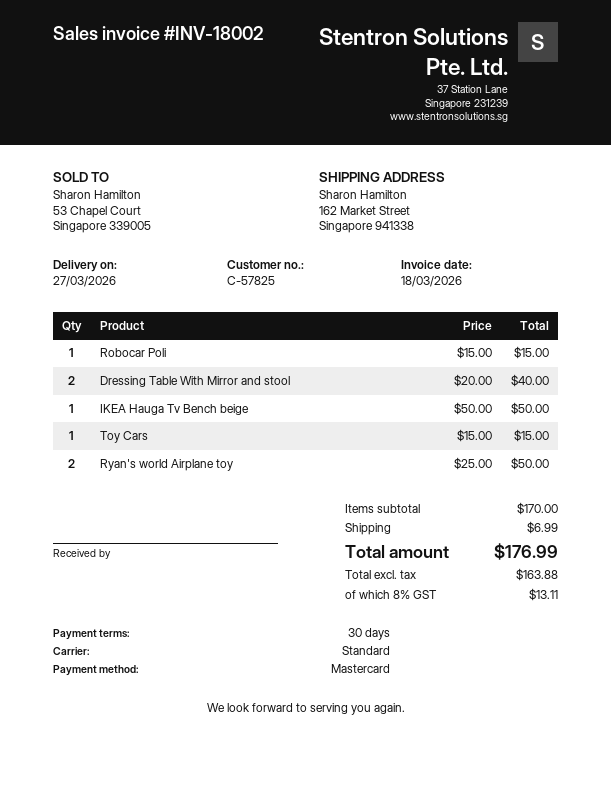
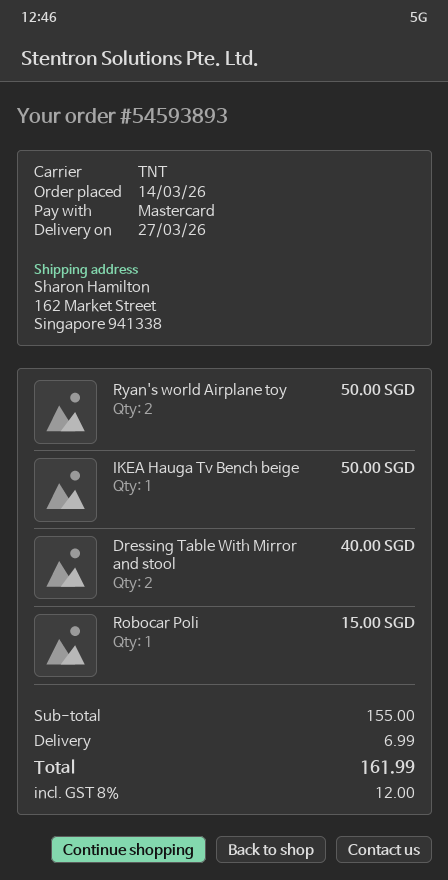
shipping method: standard -> TNT
Toy Cars: 1 for 15.00 -> none
subtotal: 170.00 -> 155.00
tax: 8% = 13.11 -> 8% = 12.00
total: 176.99 -> 161.99

